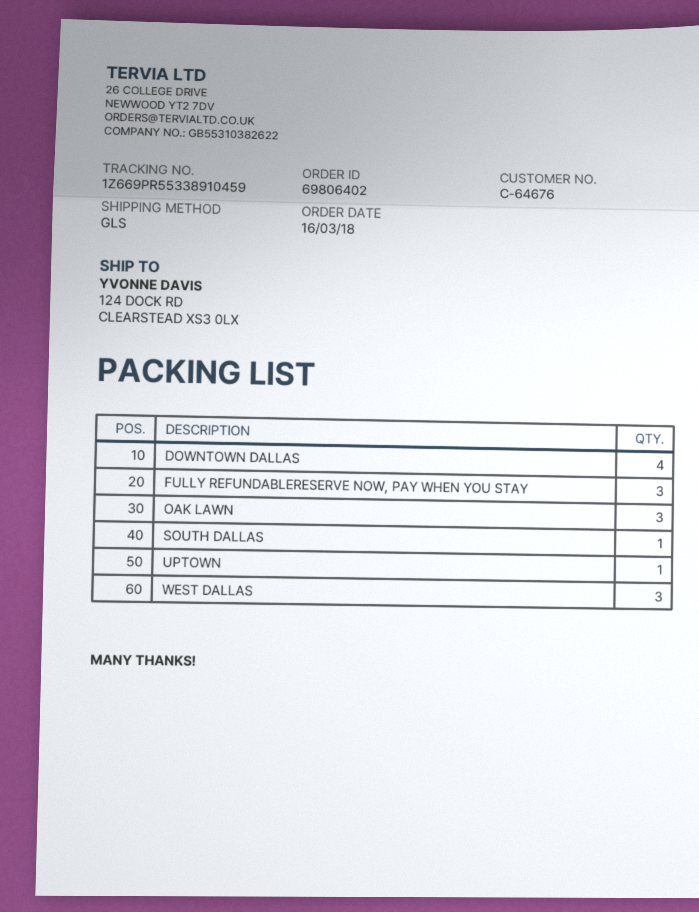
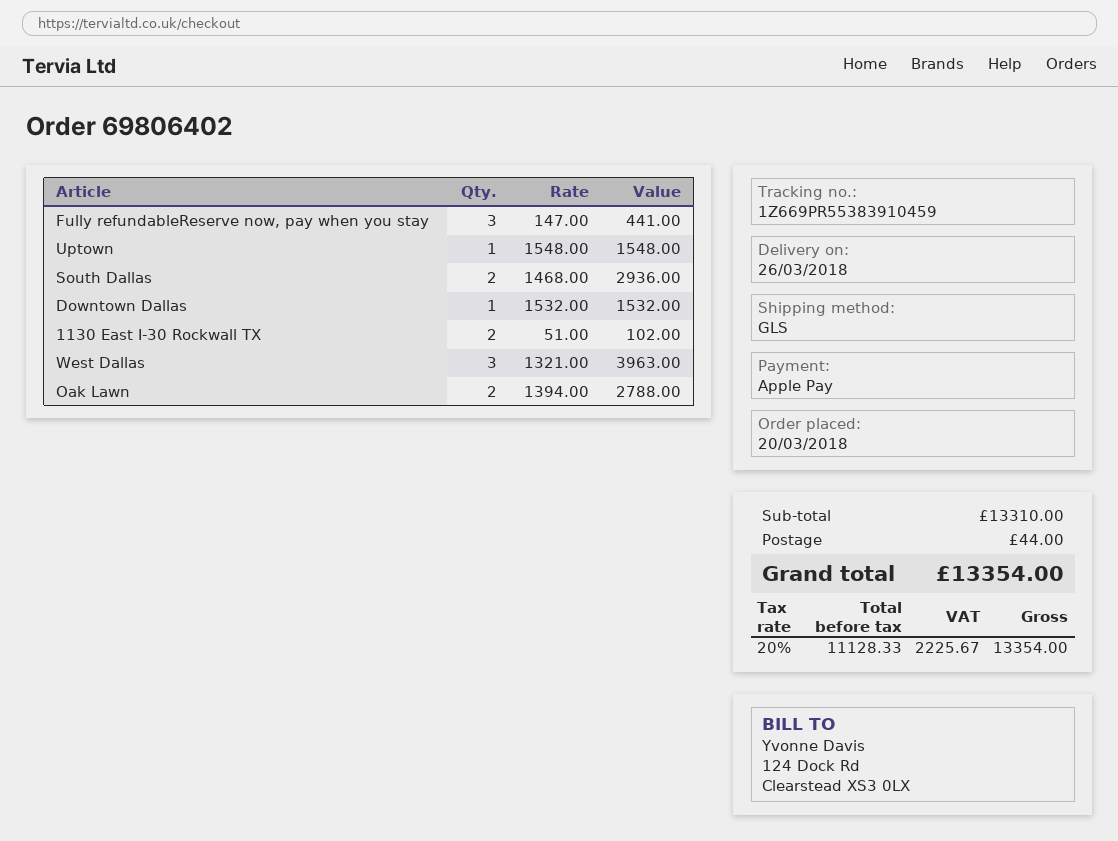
order date: 2018-03-16 -> 2018-03-20
tracking number: 1Z669PR55338910459 -> 1Z669PR55383910459
DOWNTOWN DALLAS: 4 -> 1
OAK LAWN: 3 -> 2
SOUTH DALLAS: 1 -> 2
1130 East I-30 Rockwall TX: none -> 2

